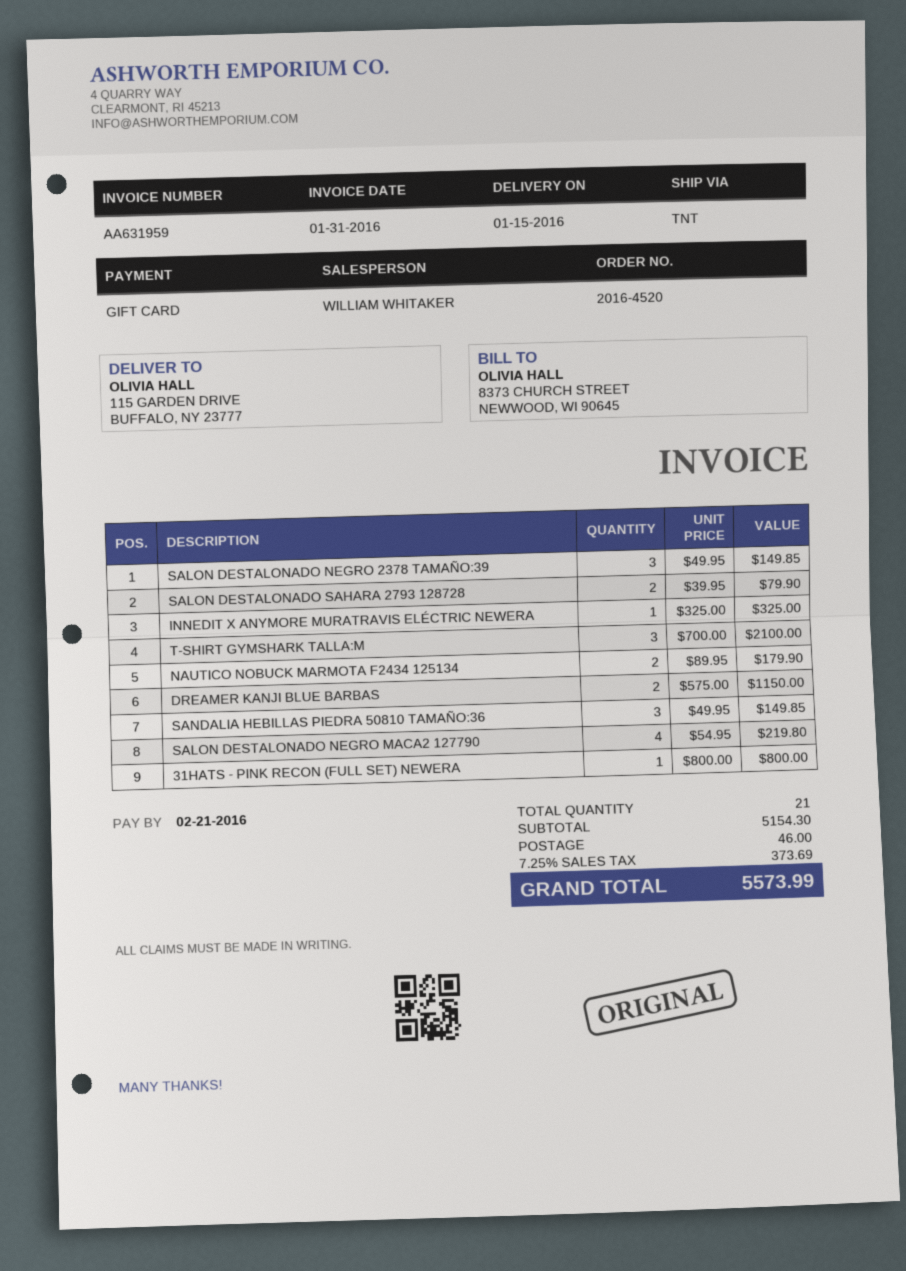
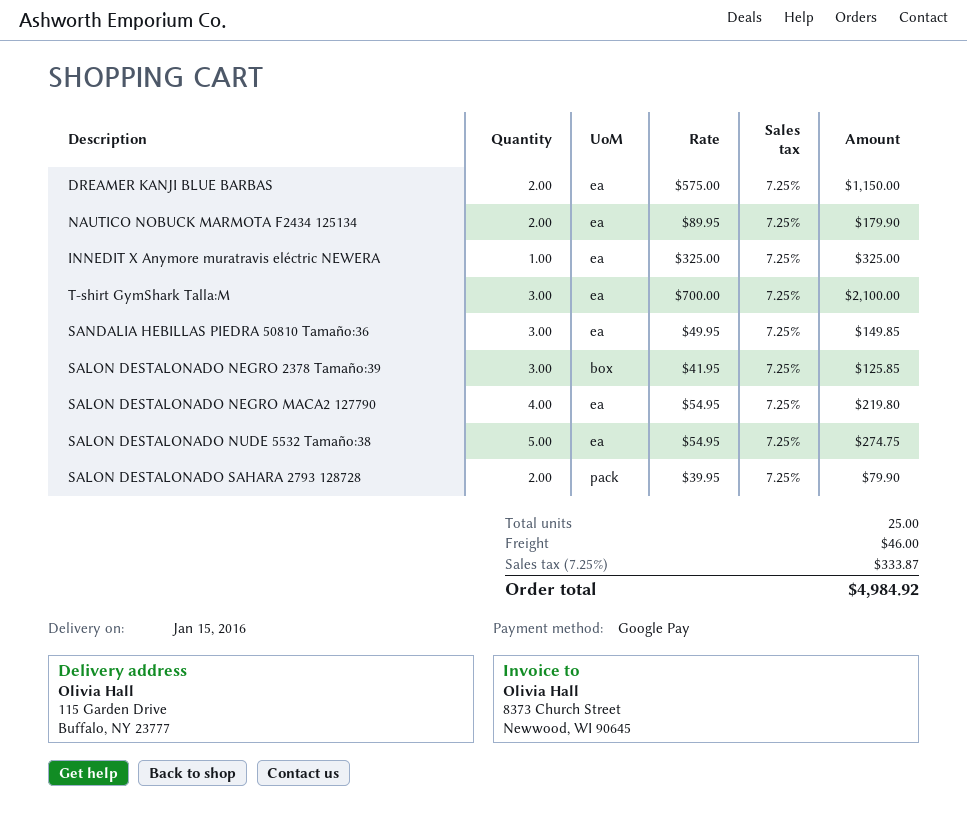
payment method: gift card -> Google Pay
SALON DESTALONADO NEGRO 2378 TAMAÑO:39: 3 x 49.95 = 149.85 -> 3 x 41.95 = 125.85
31HATS - PINK RECON (FULL SET) NEWERA: 1 x 800.00 = 800.00 -> none
SALON DESTALONADO NUDE 5532 Tamaño:38: none -> 5 x 54.95 = 274.75
total quantity: 21 -> 25
tax: 7.25% = 373.69 -> 7.25% = 333.87
total: 5573.99 -> 4984.92

